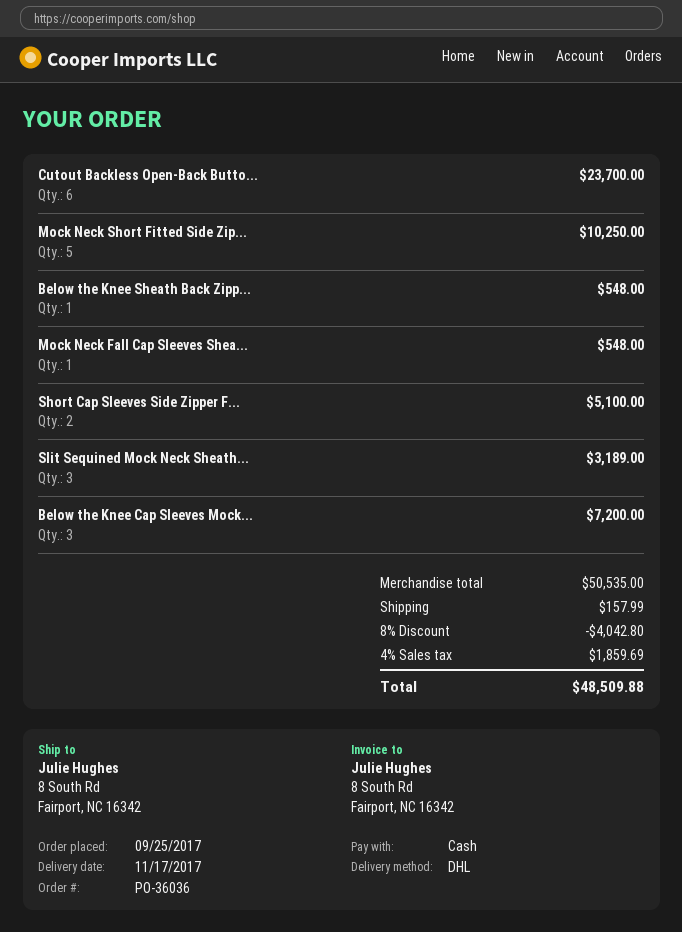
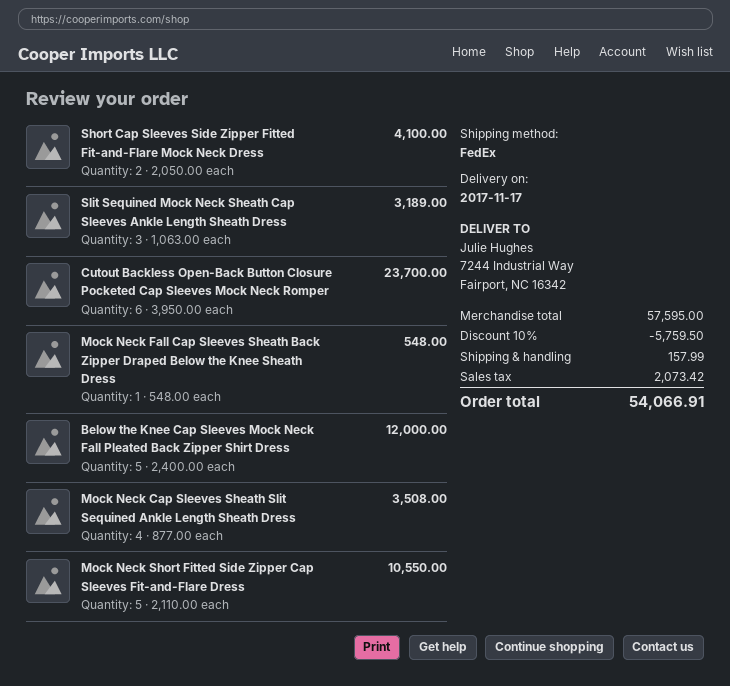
shipping method: DHL -> FedEx
ship to: 8 South Rd, Fairport, NC 16342 -> 7244 Industrial Way, Fairport, NC 16342
Mock Neck Short Fitted Side Zip...: 5 for 10250.00 -> 5 for 10550.00
Below the Knee Sheath Back Zipp...: 1 for 548.00 -> none
Short Cap Sleeves Side Zipper F...: 2 for 5100.00 -> 2 for 4100.00
Below the Knee Cap Sleeves Mock...: 3 for 7200.00 -> 5 for 12000.00
Mock Neck Cap Sleeves Sheath Slit Sequined Ankle Length Sheath Dress: none -> 4 for 3508.00
subtotal: 50535.00 -> 57595.00
discount: 8% = 4042.80 -> 10% = 5759.50
tax: 1859.69 -> 2073.42
total: 48509.88 -> 54066.91

